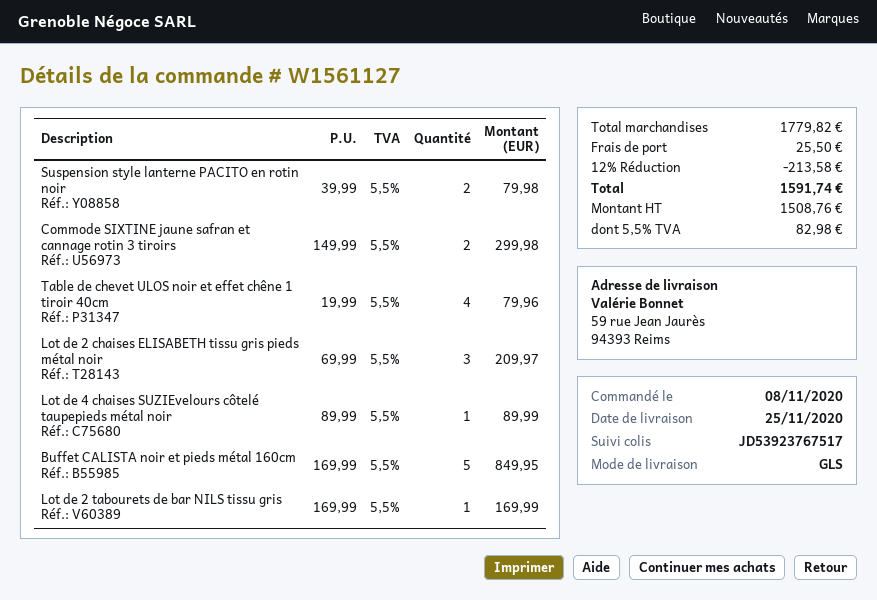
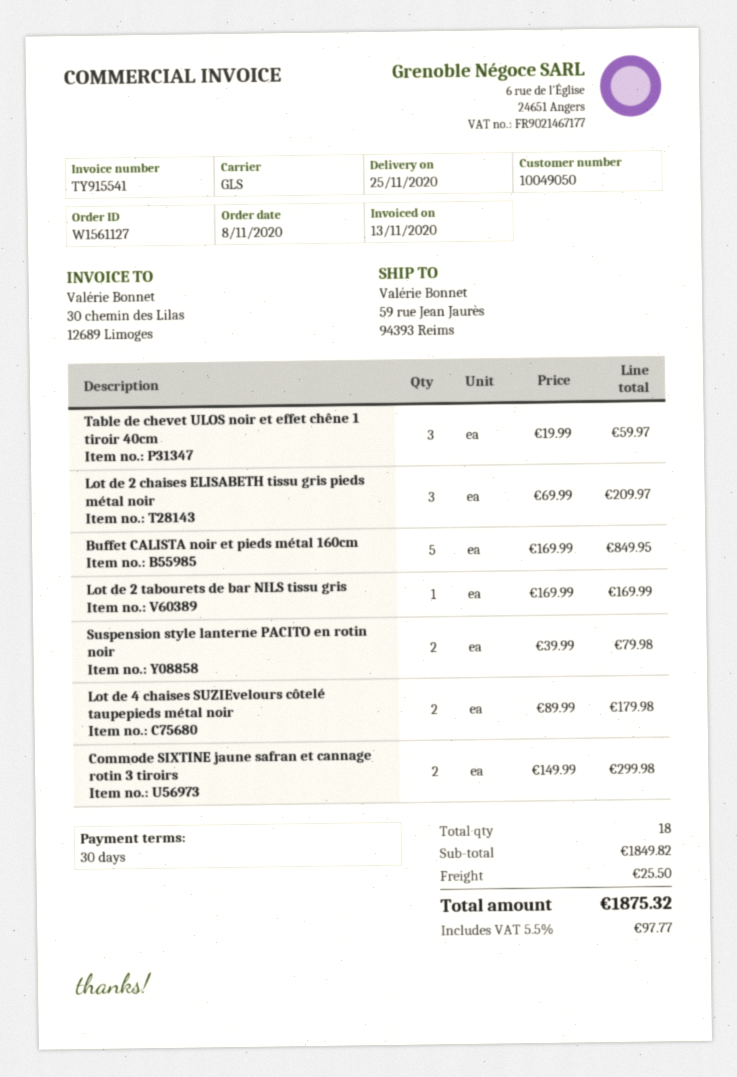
Table de chevet ULOS noir et effet chêne 1 tiroir 40cm: 4 x 19.99 = 79.96 -> 3 x 19.99 = 59.97
Lot de 4 chaises SUZIEvelours côtelé taupepieds métal noir: 1 x 89.99 = 89.99 -> 2 x 89.99 = 179.98
subtotal: 1779.82 -> 1849.82
discount: 12% = 213.58 -> none
tax: 5.5% = 82.98 -> 5.5% = 97.77
total: 1591.74 -> 1875.32

